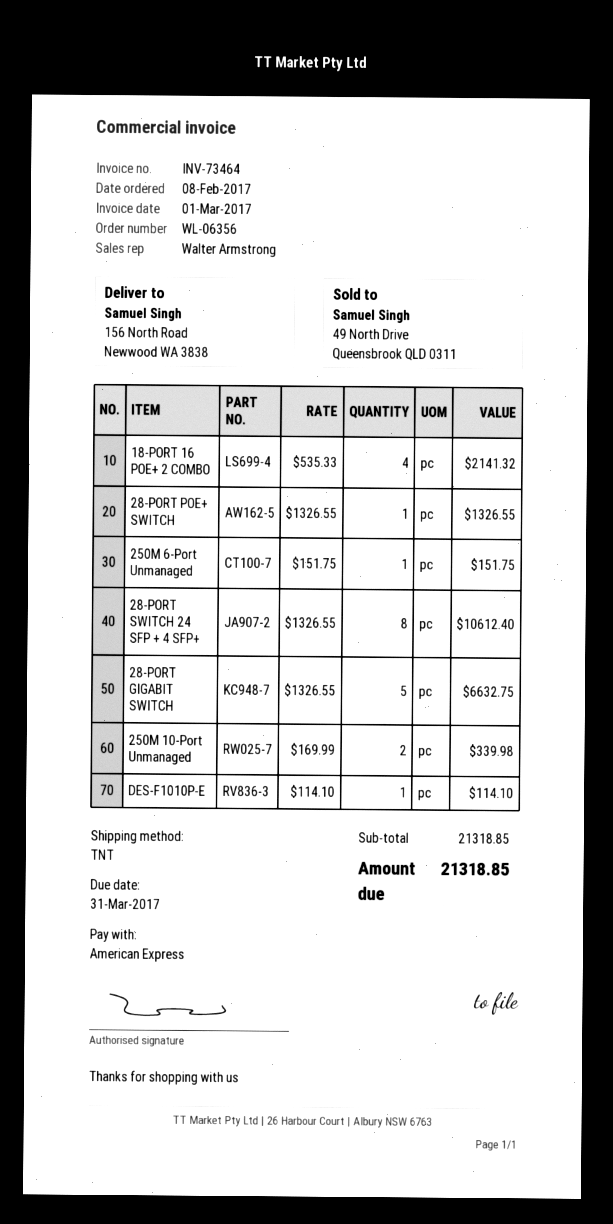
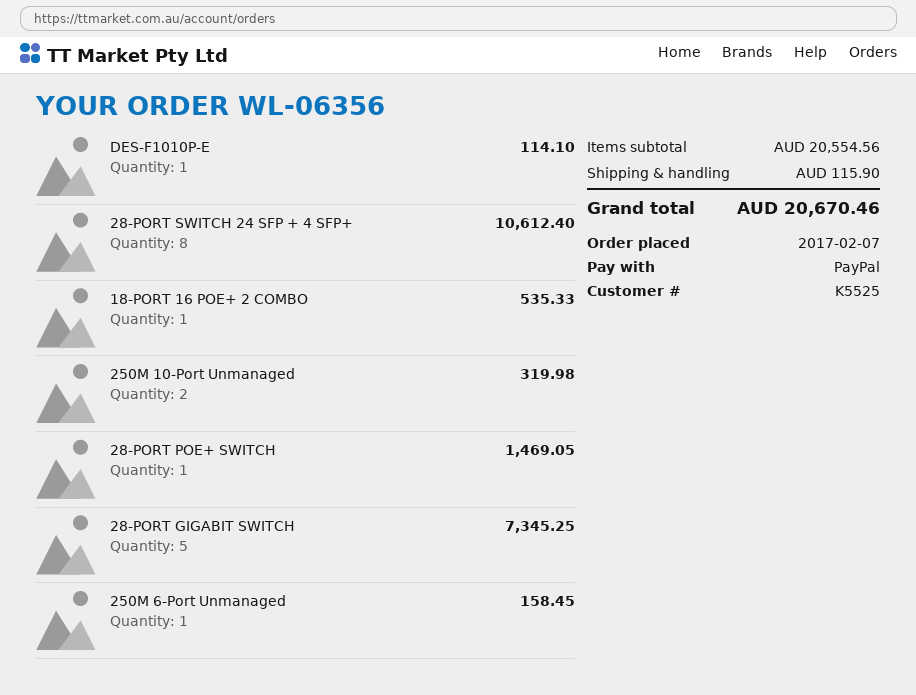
order date: 2017-02-08 -> 2017-02-07
payment method: American Express -> PayPal
18-PORT 16 POE+ 2 COMBO: 4 for 2141.32 -> 1 for 535.33
28-PORT POE+ SWITCH: 1 for 1326.55 -> 1 for 1469.05
250M 6-Port Unmanaged: 1 for 151.75 -> 1 for 158.45
28-PORT GIGABIT SWITCH: 5 for 6632.75 -> 5 for 7345.25
250M 10-Port Unmanaged: 2 for 339.98 -> 2 for 319.98
subtotal: 21318.85 -> 20554.56
shipping: none -> 115.90
total: 21318.85 -> 20670.46

